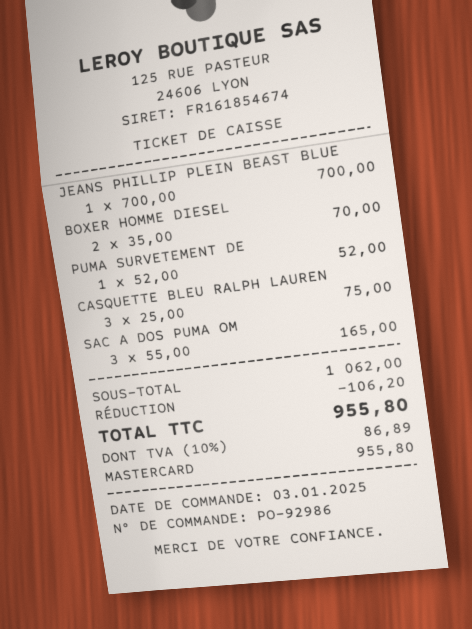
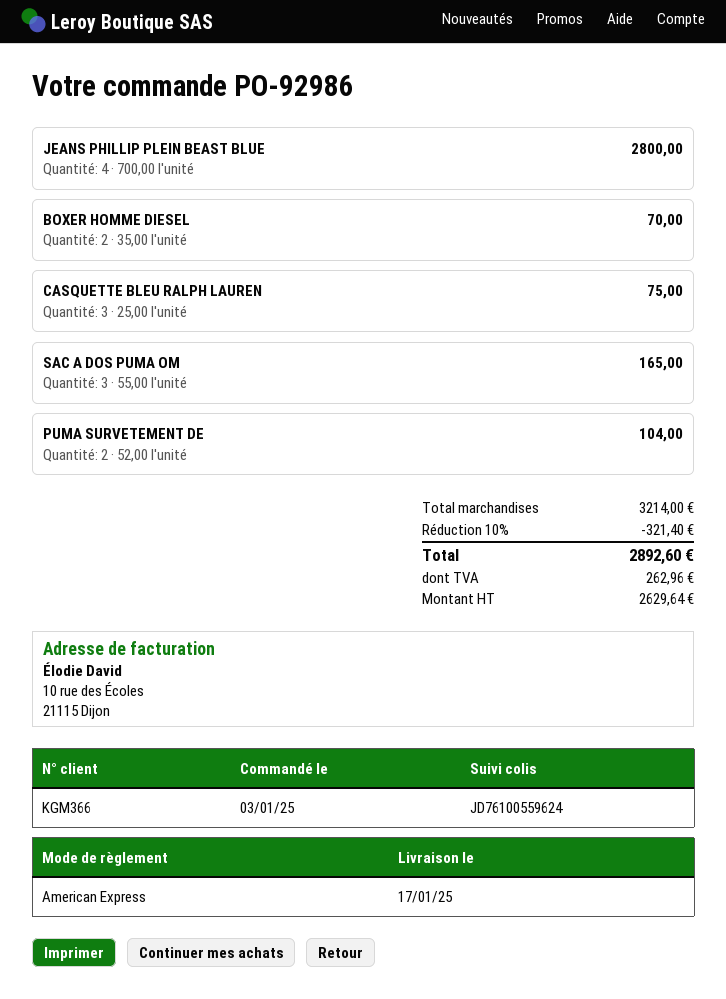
payment method: Mastercard -> American Express
JEANS PHILLIP PLEIN BEAST BLUE: 1 x 700.00 = 700.00 -> 4 x 700.00 = 2800.00
PUMA SURVETEMENT DE: 1 x 52.00 = 52.00 -> 2 x 52.00 = 104.00
subtotal: 1062.00 -> 3214.00
discount: 106.20 -> 321.40
tax: 86.89 -> 262.96
total: 955.80 -> 2892.60

